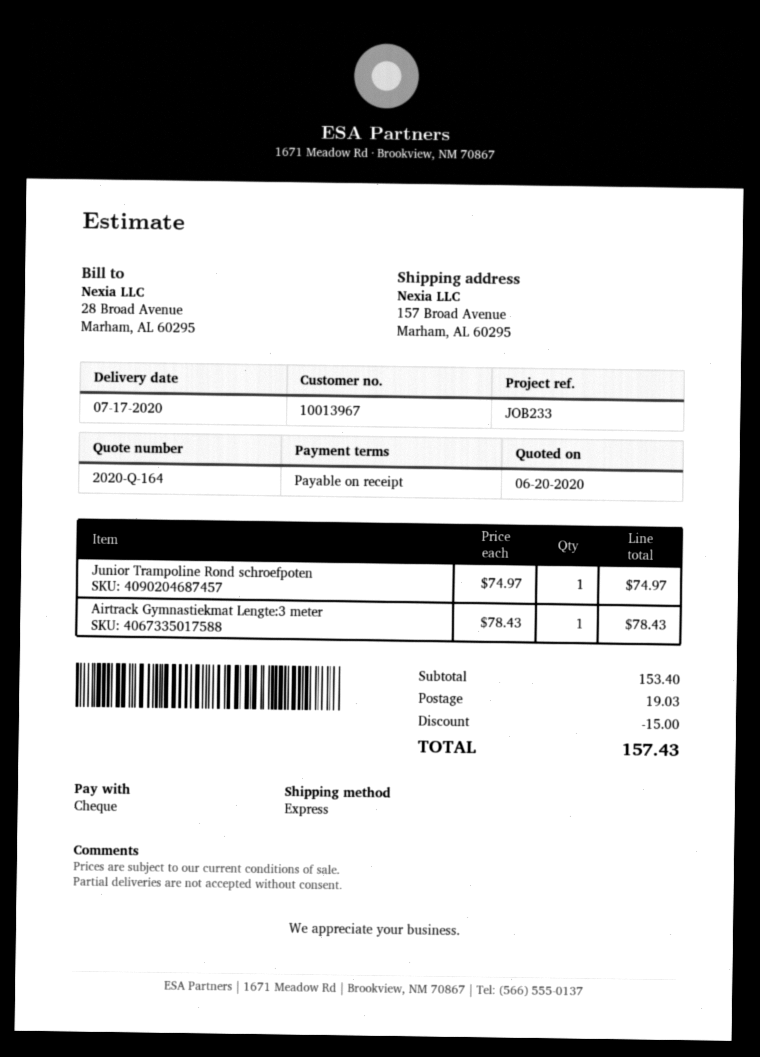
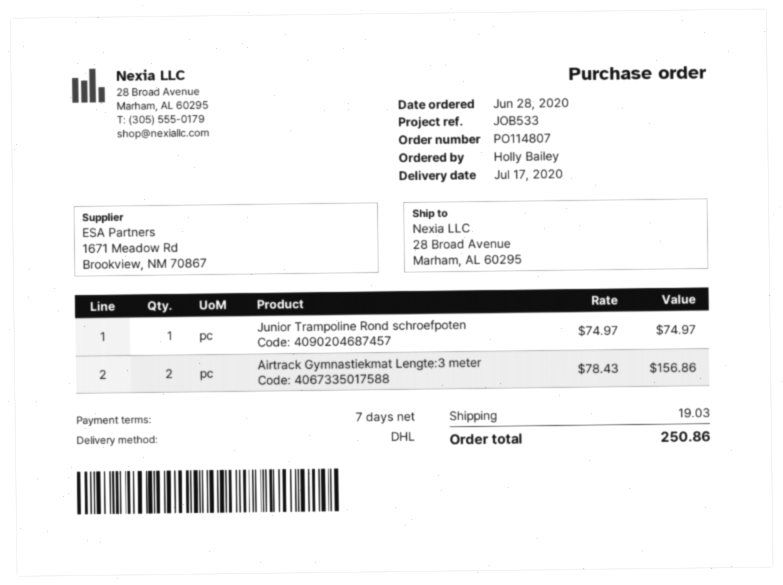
payment terms: on receipt -> 7 days
reference: JOB233 -> JOB533
shipping method: express -> DHL
ship to: 157 Broad Avenue, Marham, AL 60295 -> 28 Broad Avenue, Marham, AL 60295
Airtrack Gymnastiekmat Lengte:3 meter: 1 x 78.43 = 78.43 -> 2 x 78.43 = 156.86
discount: 15.00 -> none
total: 157.43 -> 250.86

